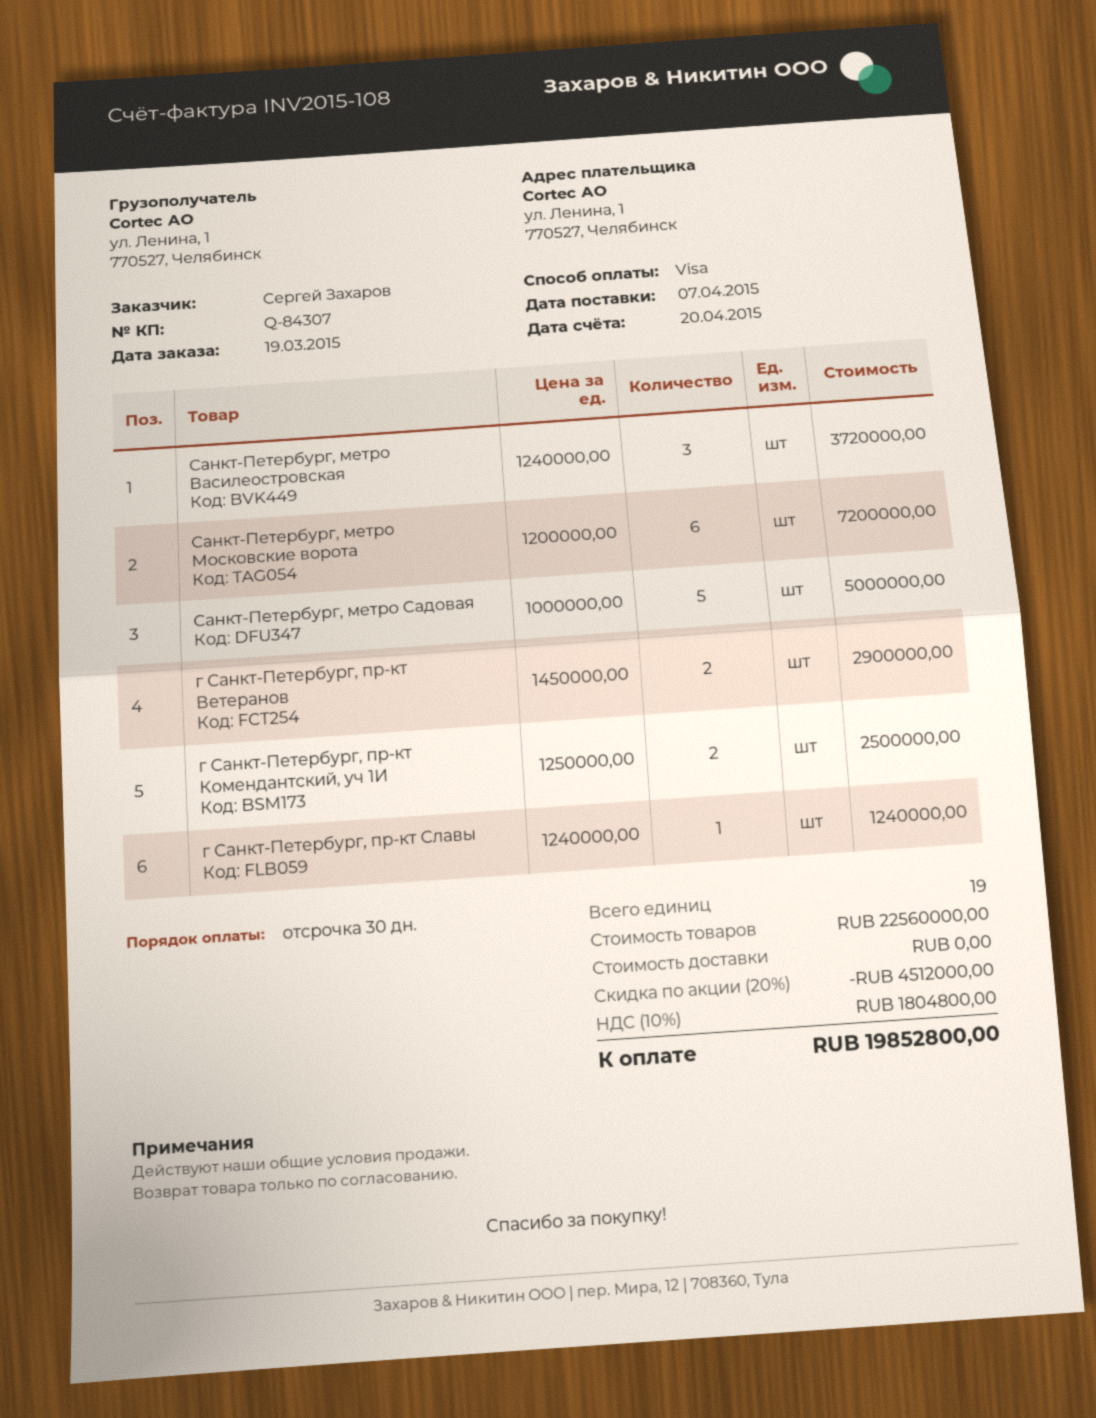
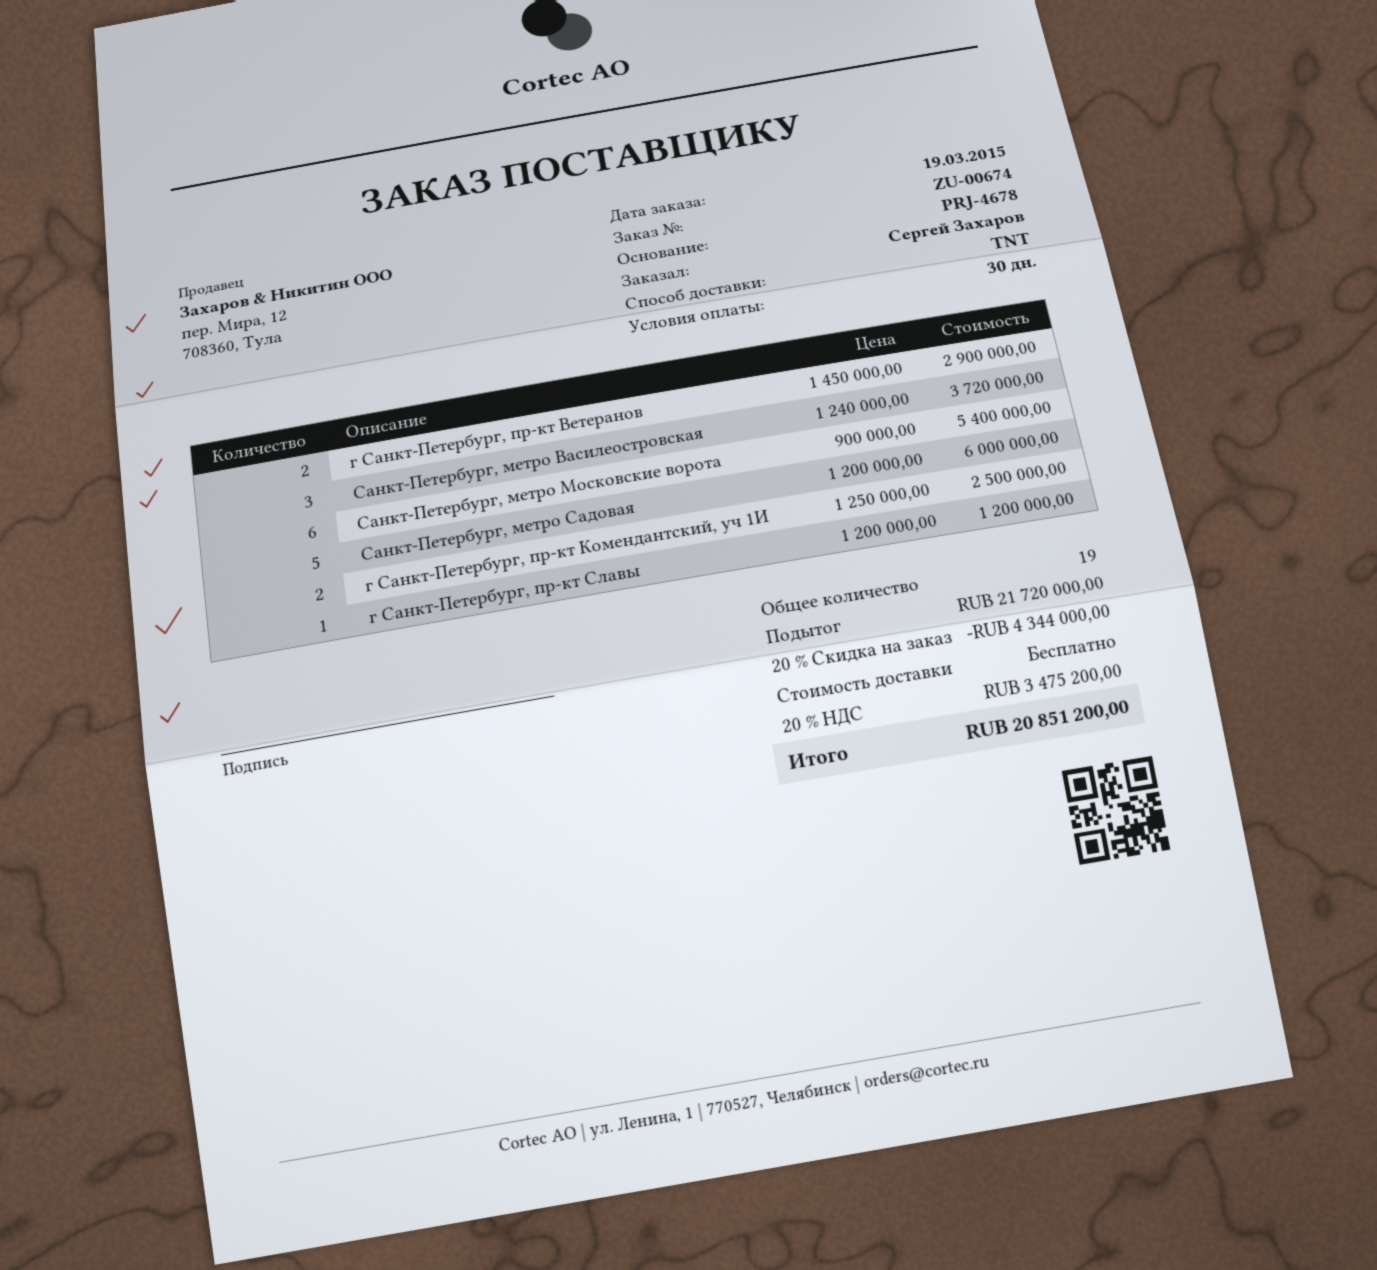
Санкт-Петербург, метро Московские ворота: 6 x 1200000.00 = 7200000.00 -> 6 x 900000.00 = 5400000.00
Санкт-Петербург, метро Садовая: 5 x 1000000.00 = 5000000.00 -> 5 x 1200000.00 = 6000000.00
г Санкт-Петербург, пр-кт Славы: 1 x 1240000.00 = 1240000.00 -> 1 x 1200000.00 = 1200000.00
subtotal: 22560000.00 -> 21720000.00
discount: 20% = 4512000.00 -> 20% = 4344000.00
tax: 10% = 1804800.00 -> 20% = 3475200.00
total: 19852800.00 -> 20851200.00

